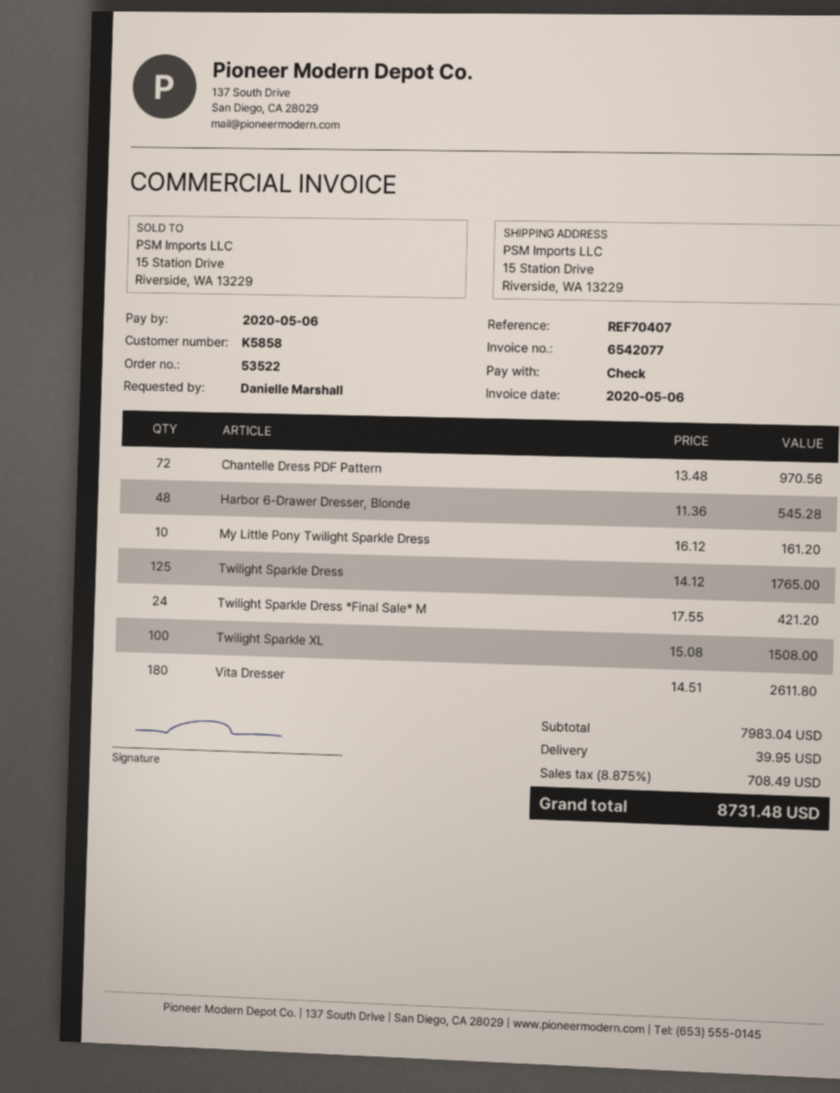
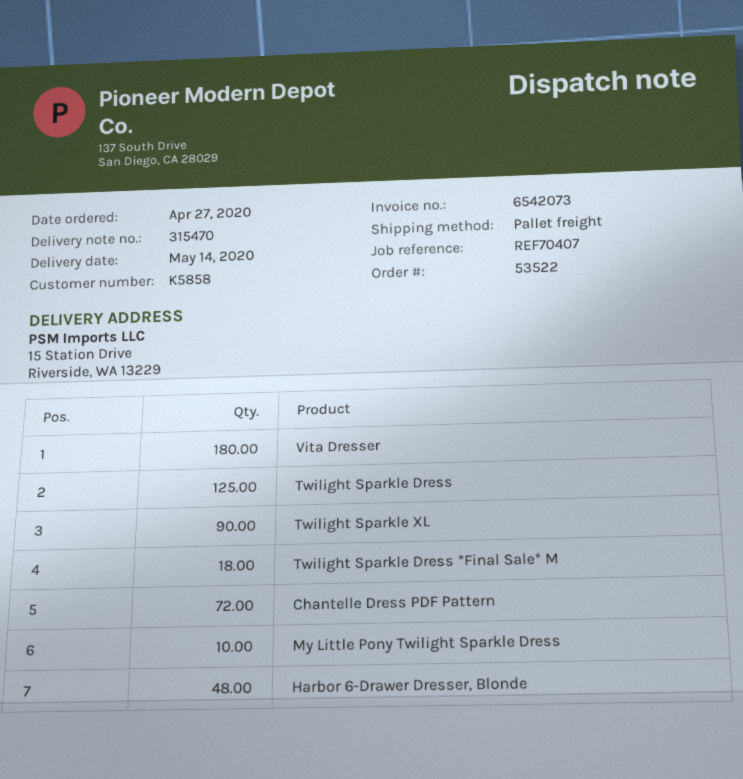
invoice number: 6542077 -> 6542073
Twilight Sparkle Dress *Final Sale* M: 24 -> 18
Twilight Sparkle XL: 100 -> 90

